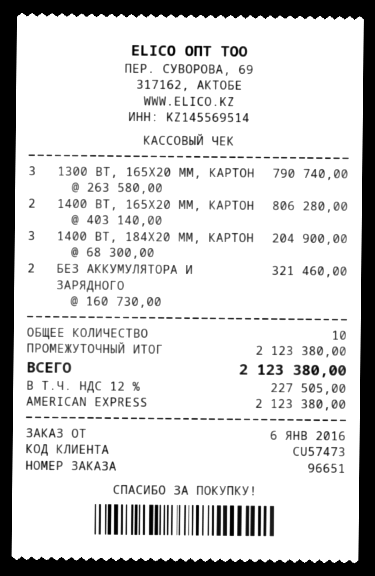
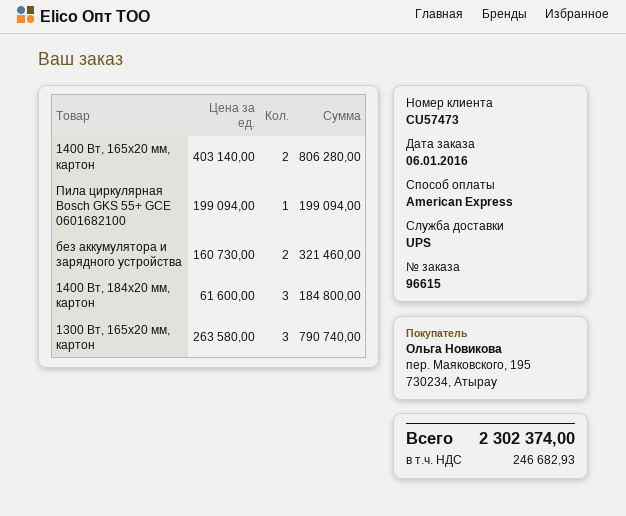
order number: 96651 -> 96615
1400 ВТ, 184X20 ММ, КАРТОН: 3 x 68300.00 = 204900.00 -> 3 x 61600.00 = 184800.00
Пила циркулярная Bosch GKS 55+ GCE 0601682100: none -> 1 x 199094.00 = 199094.00
tax: 227505.00 -> 246682.93
total: 2123380.00 -> 2302374.00

